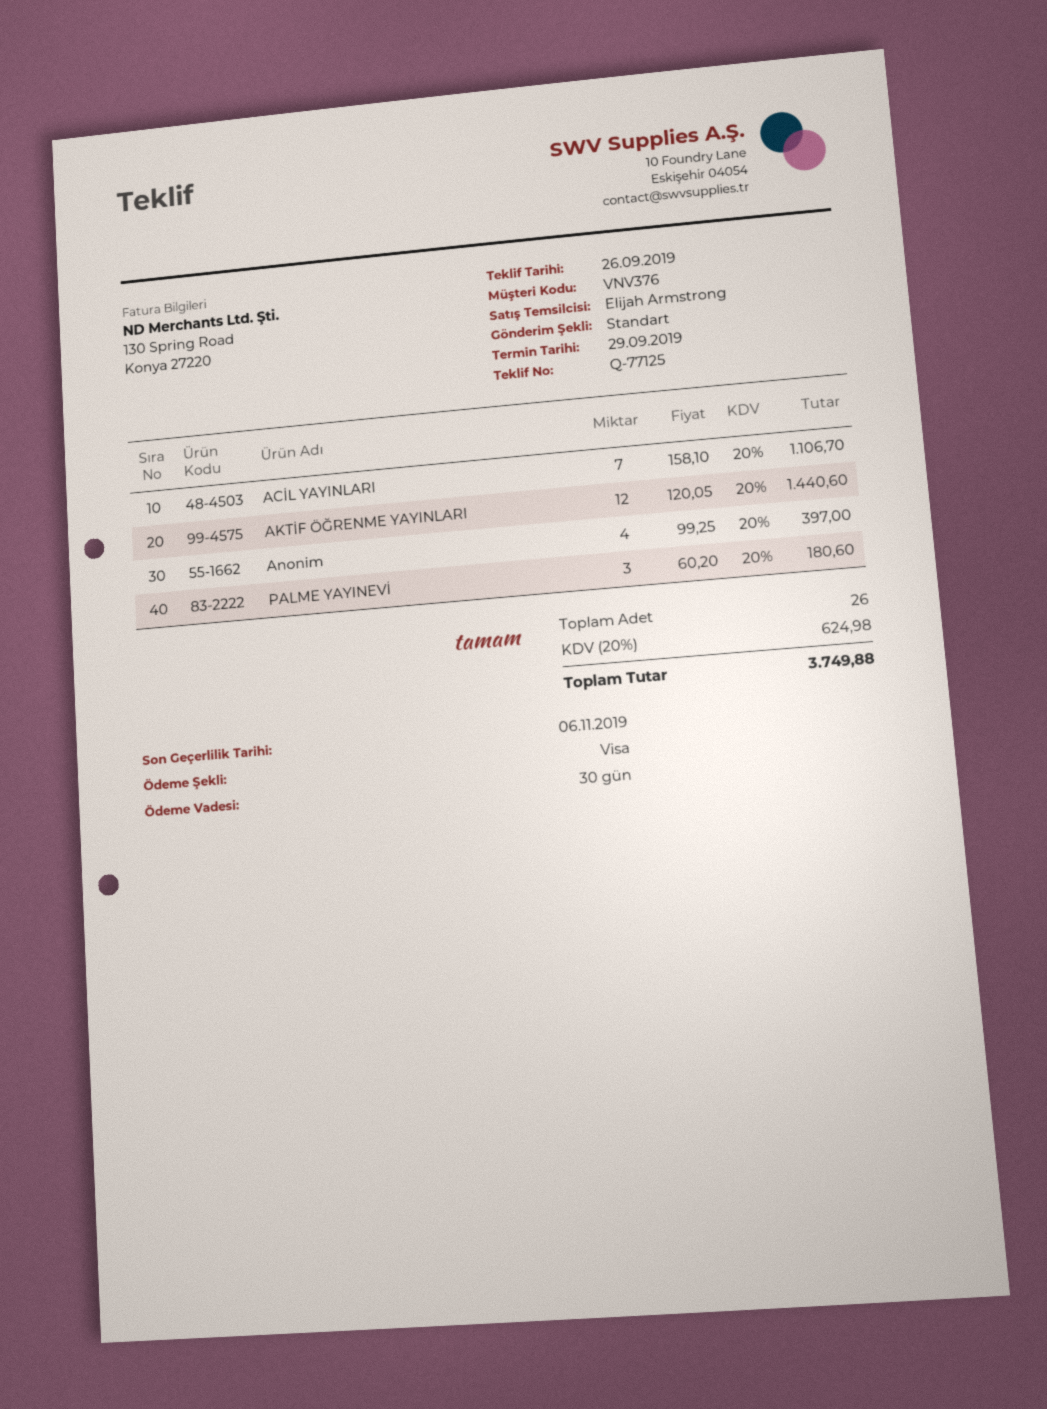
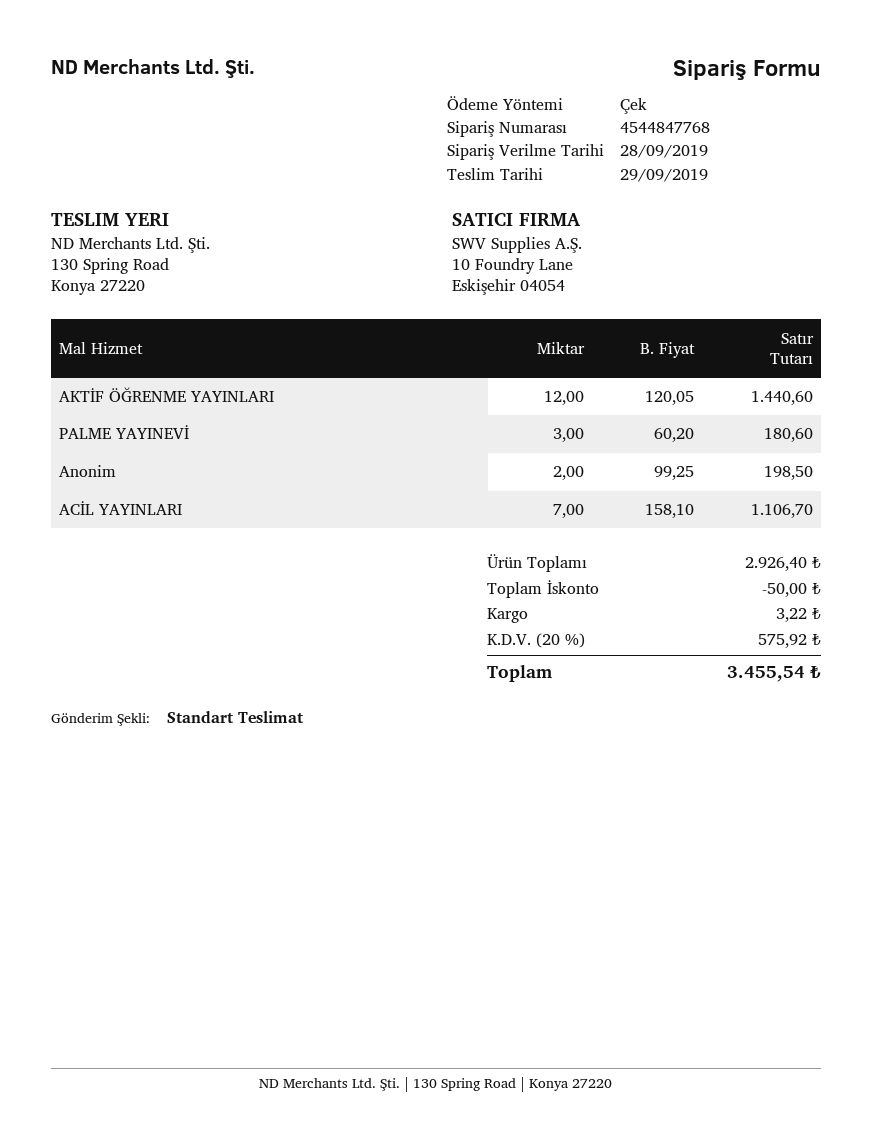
payment method: Visa -> cheque
Anonim: 4 x 99.25 = 397.00 -> 2 x 99.25 = 198.50
discount: none -> 50.00
shipping: none -> 3.22
tax: 20% = 624.98 -> 20% = 575.92
total: 3749.88 -> 3455.54

